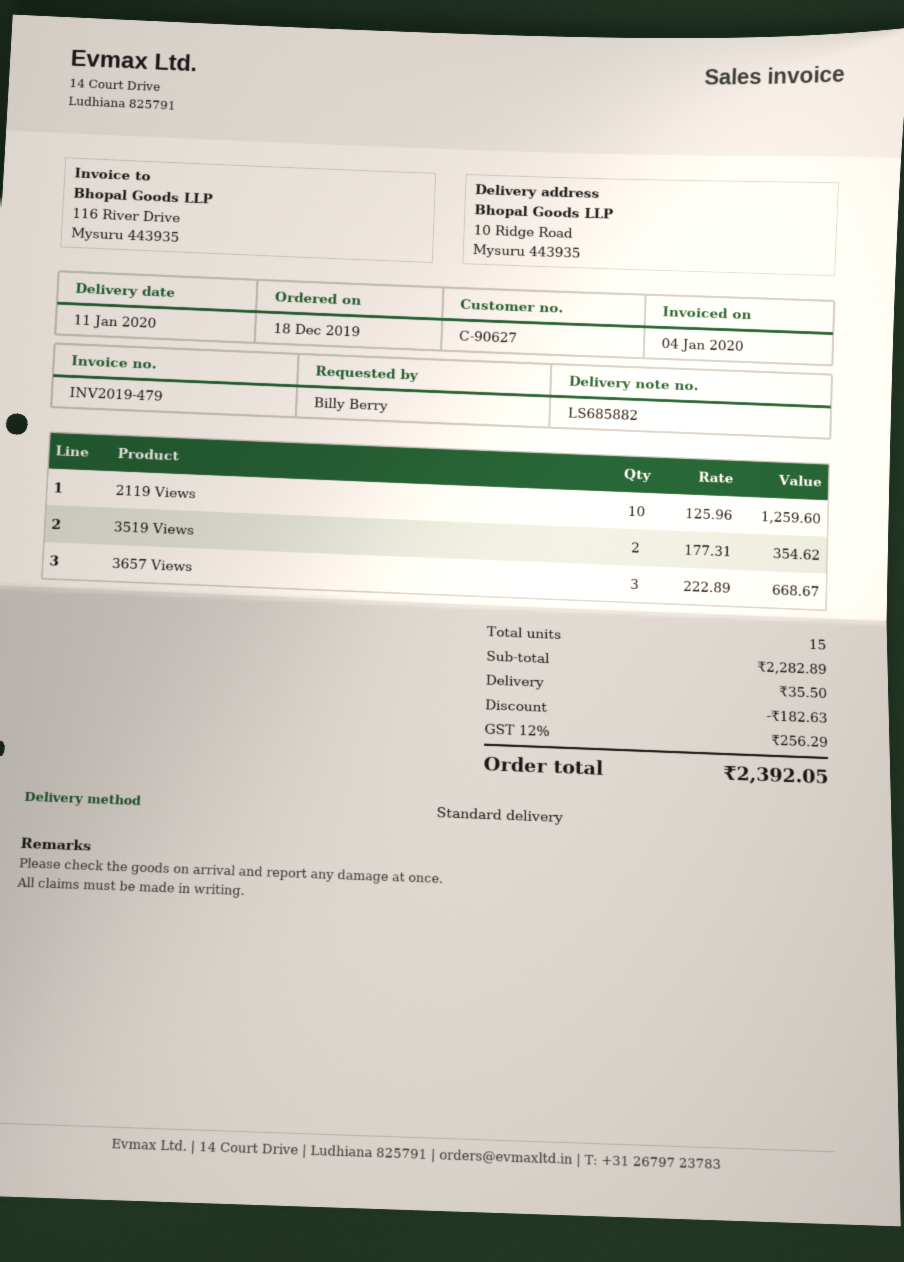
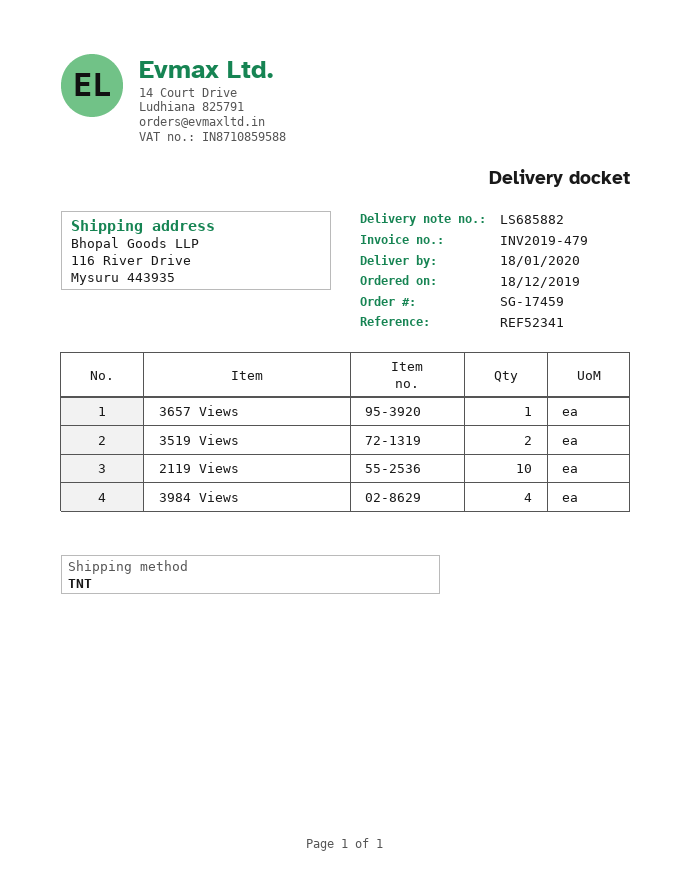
delivery date: 2020-01-11 -> 2020-01-18
shipping method: standard -> TNT
ship to: 10 Ridge Road, Mysuru 443935 -> 116 River Drive, Mysuru 443935
3657 Views: 3 -> 1
3984 Views: none -> 4

